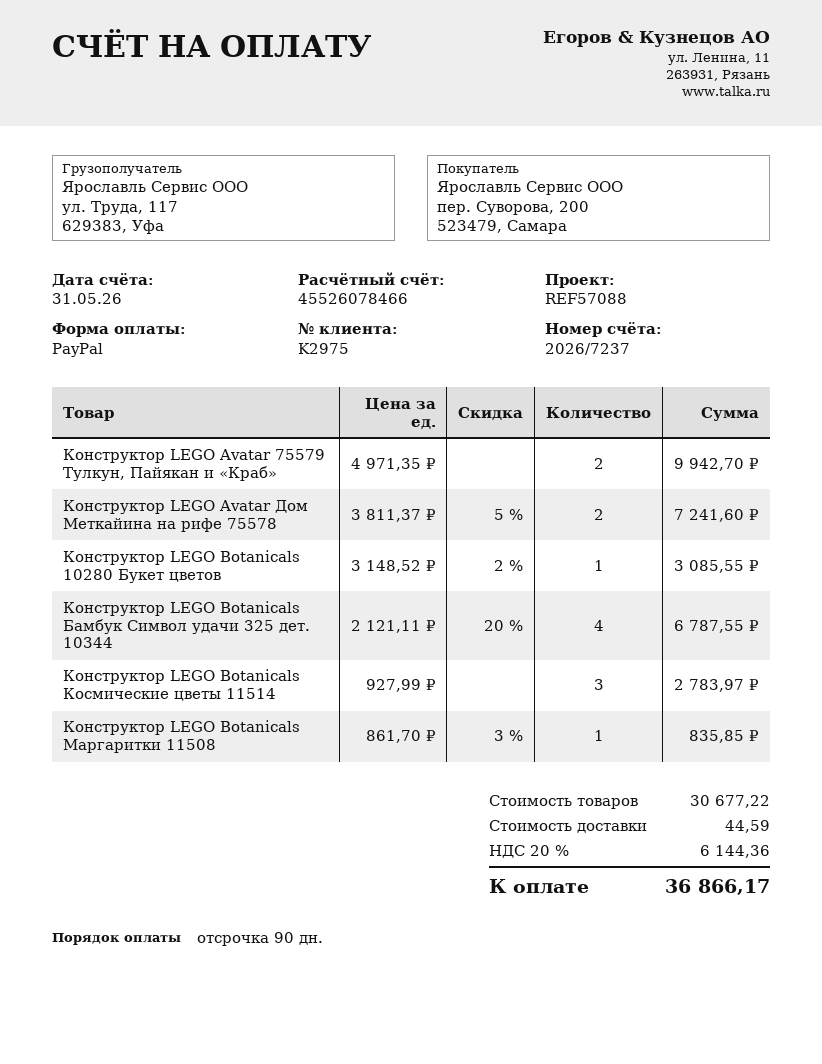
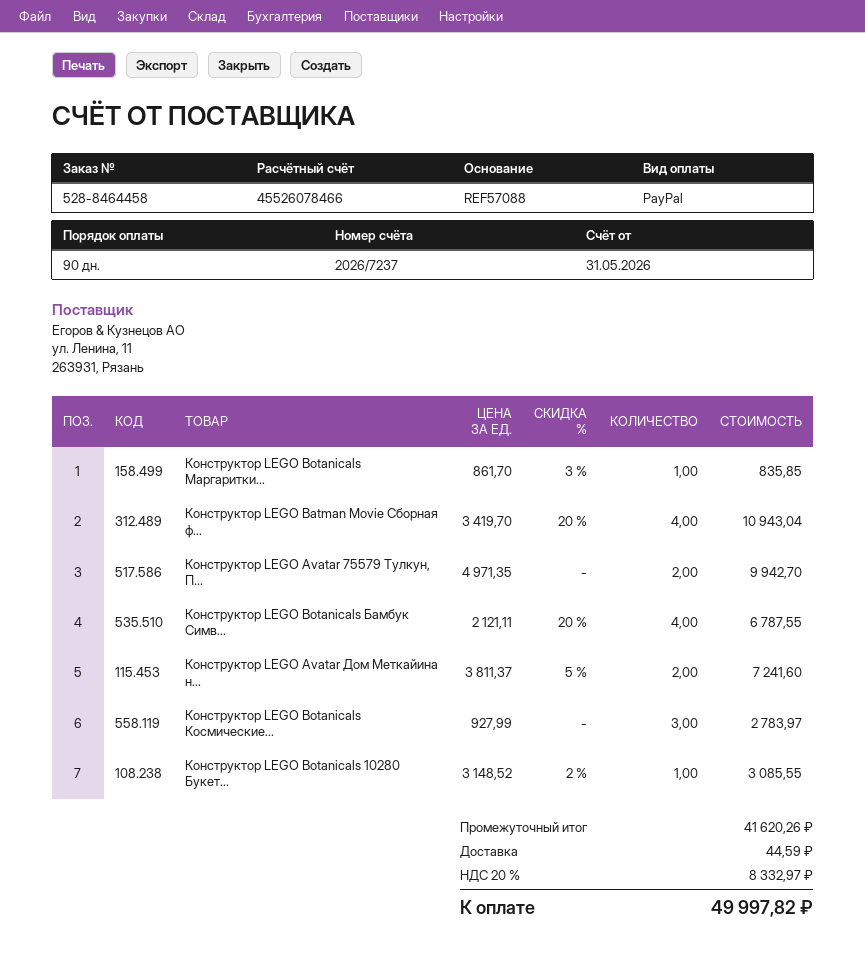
Конструктор LEGO Batman Movie Сборная ф...: none -> 4 x 3419.70 - 20% = 10943.04
subtotal: 30677.22 -> 41620.26
tax: 20% = 6144.36 -> 20% = 8332.97
total: 36866.17 -> 49997.82

